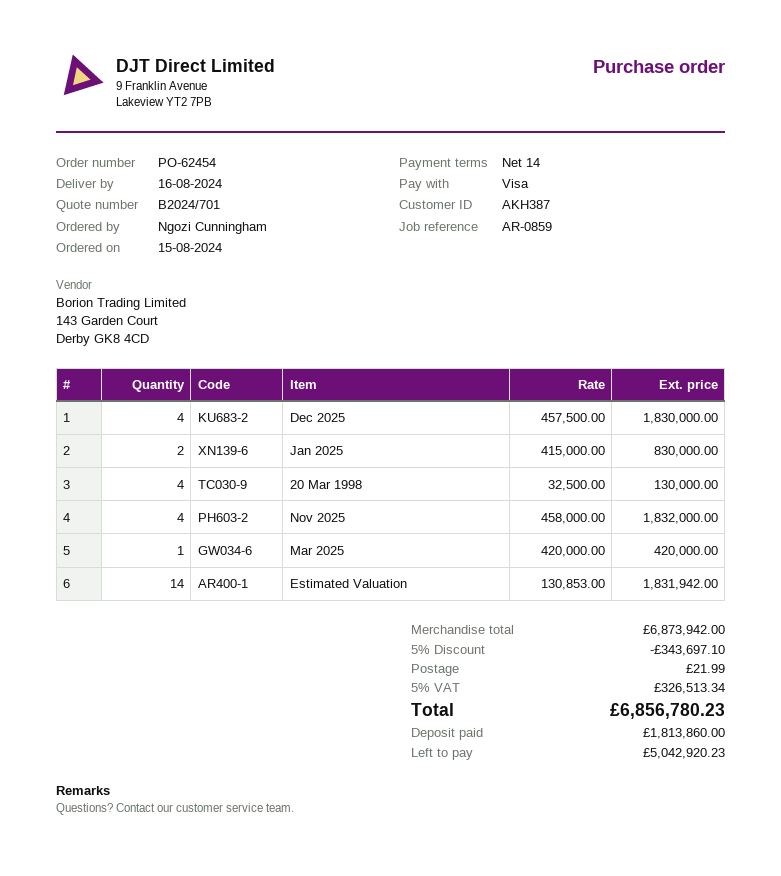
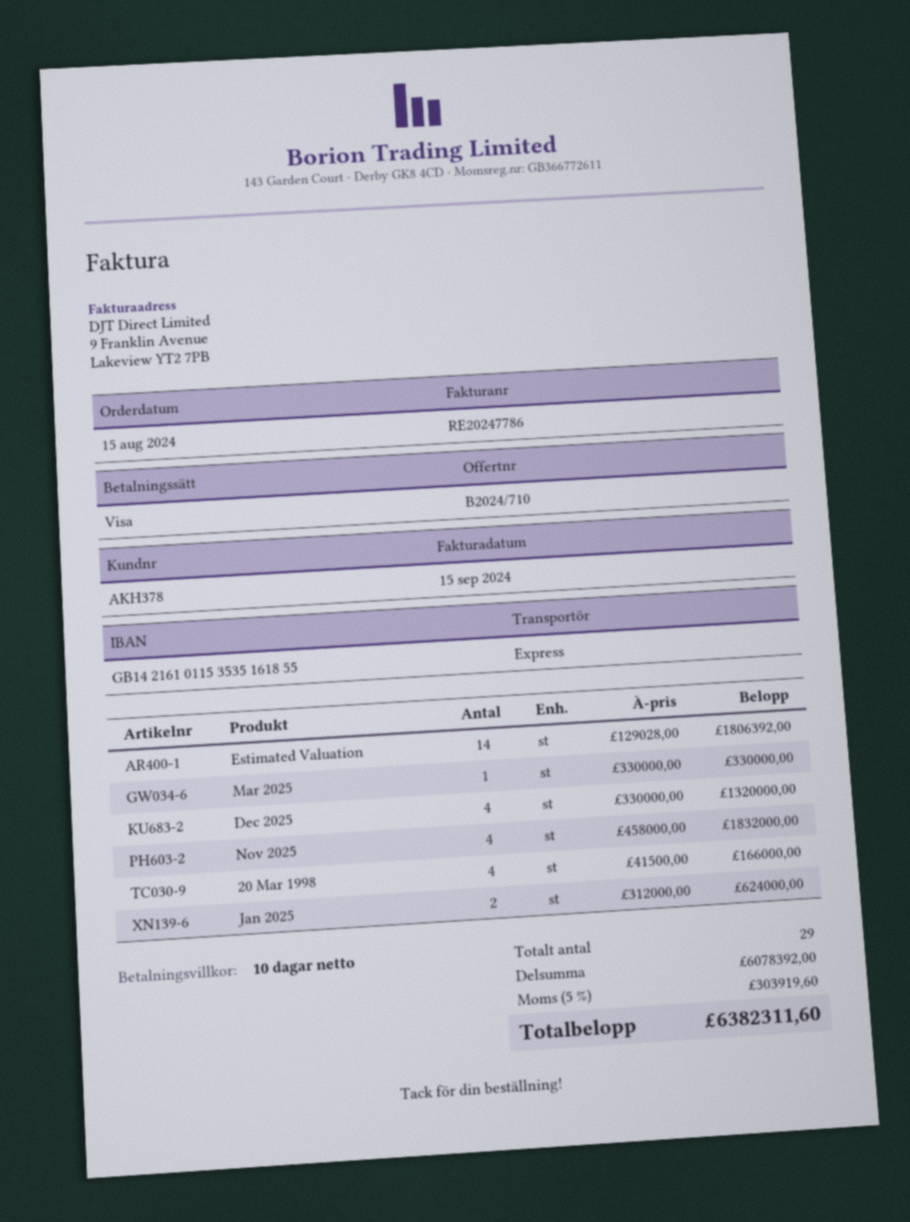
quote number: B2024/701 -> B2024/710
payment terms: 14 days -> 10 days
customer number: AKH387 -> AKH378
Dec 2025: 4 x 457500.00 = 1830000.00 -> 4 x 330000.00 = 1320000.00
Jan 2025: 2 x 415000.00 = 830000.00 -> 2 x 312000.00 = 624000.00
20 Mar 1998: 4 x 32500.00 = 130000.00 -> 4 x 41500.00 = 166000.00
Mar 2025: 1 x 420000.00 = 420000.00 -> 1 x 330000.00 = 330000.00
Estimated Valuation: 14 x 130853.00 = 1831942.00 -> 14 x 129028.00 = 1806392.00
subtotal: 6873942.00 -> 6078392.00
discount: 5% = 343697.10 -> none
shipping: 21.99 -> none
tax: 5% = 326513.34 -> 5% = 303919.60
total: 6856780.23 -> 6382311.60

